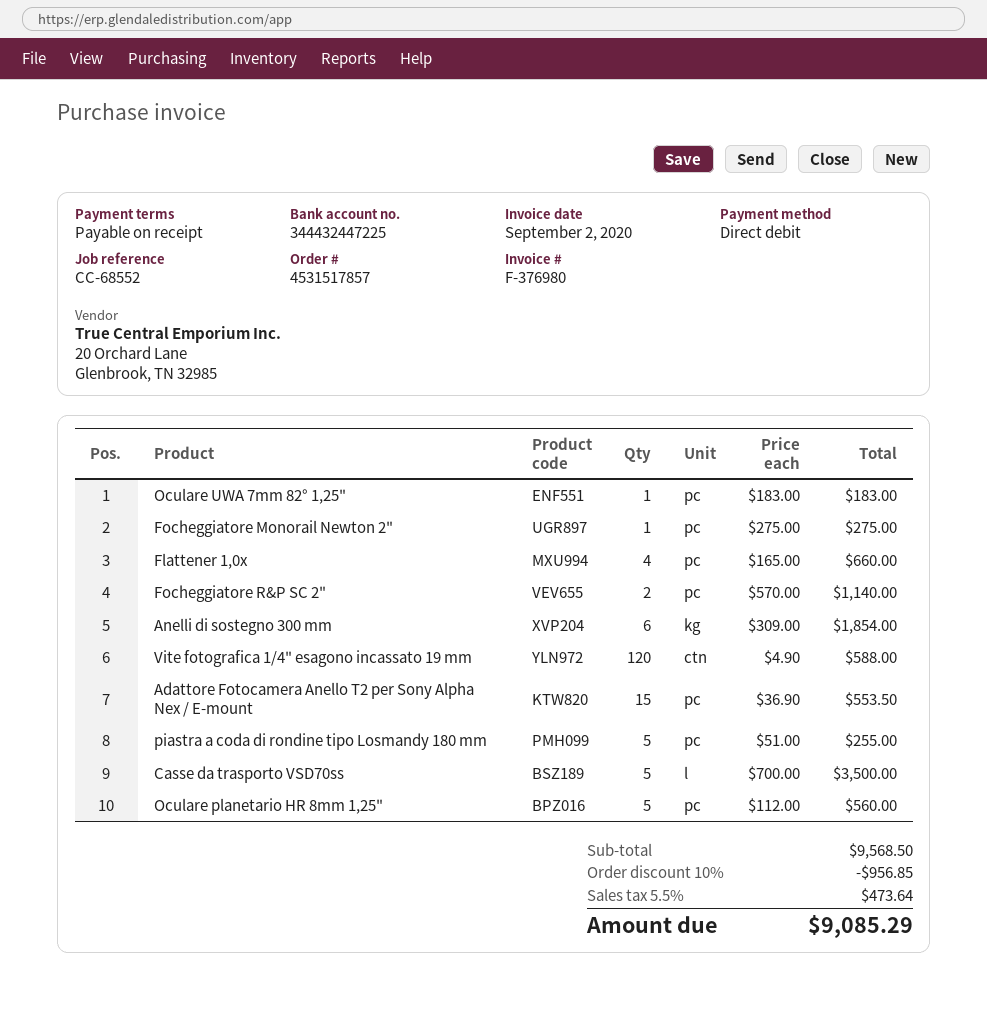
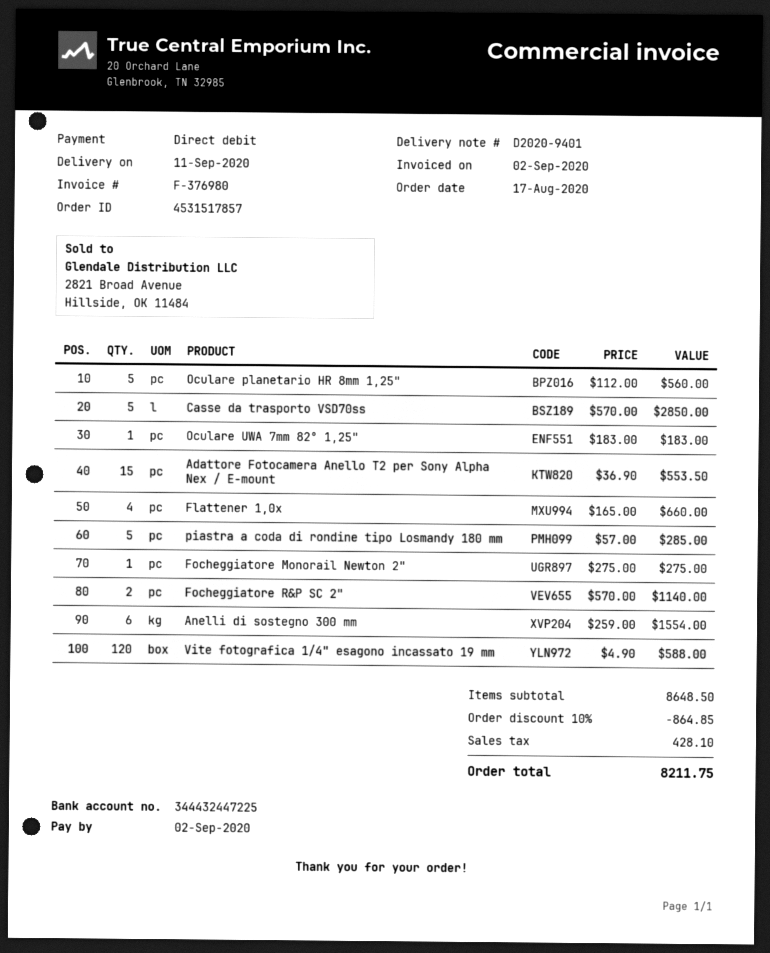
Anelli di sostegno 300 mm: 6 x 309.00 = 1854.00 -> 6 x 259.00 = 1554.00
piastra a coda di rondine tipo Losmandy 180 mm: 5 x 51.00 = 255.00 -> 5 x 57.00 = 285.00
Casse da trasporto VSD70ss: 5 x 700.00 = 3500.00 -> 5 x 570.00 = 2850.00
subtotal: 9568.50 -> 8648.50
discount: 10% = 956.85 -> 10% = 864.85
tax: 473.64 -> 428.10
total: 9085.29 -> 8211.75

